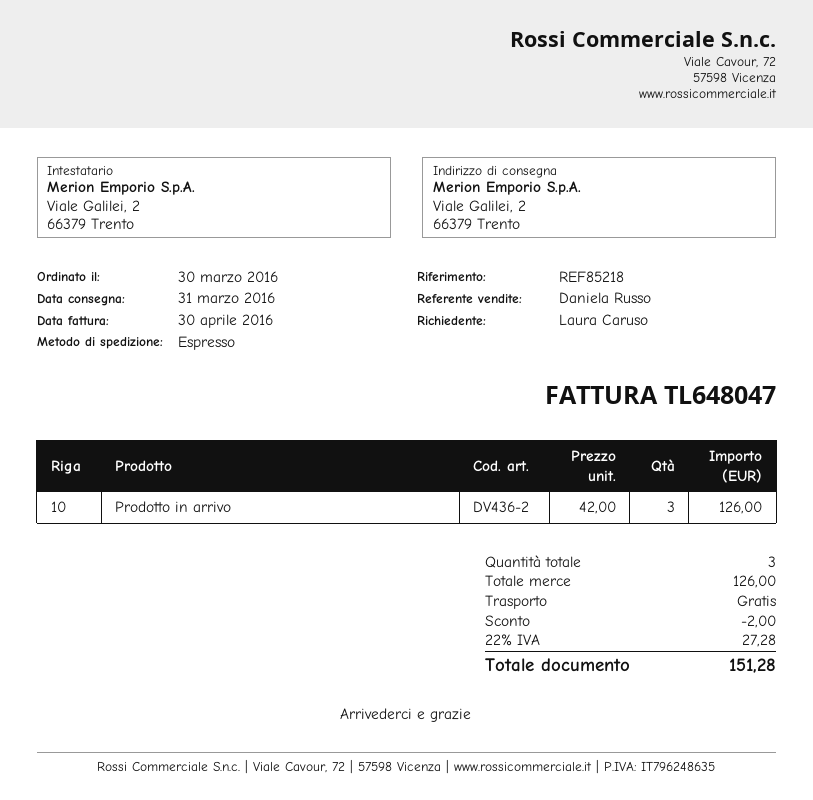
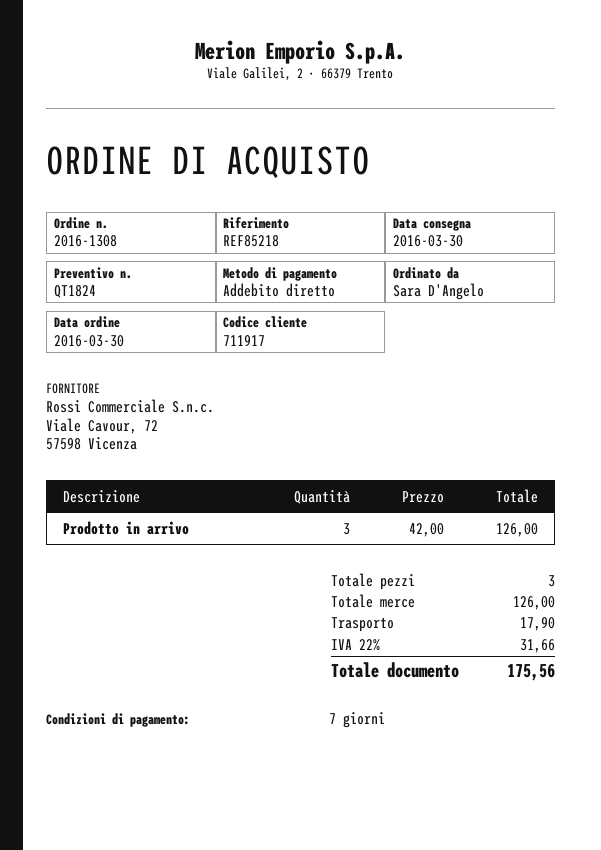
delivery date: 2016-03-31 -> 2016-03-30
ordered by: Laura Caruso -> Sara D'Angelo
discount: 2.00 -> none
shipping: 0.00 -> 17.90
tax: 22% = 27.28 -> 22% = 31.66
total: 151.28 -> 175.56

